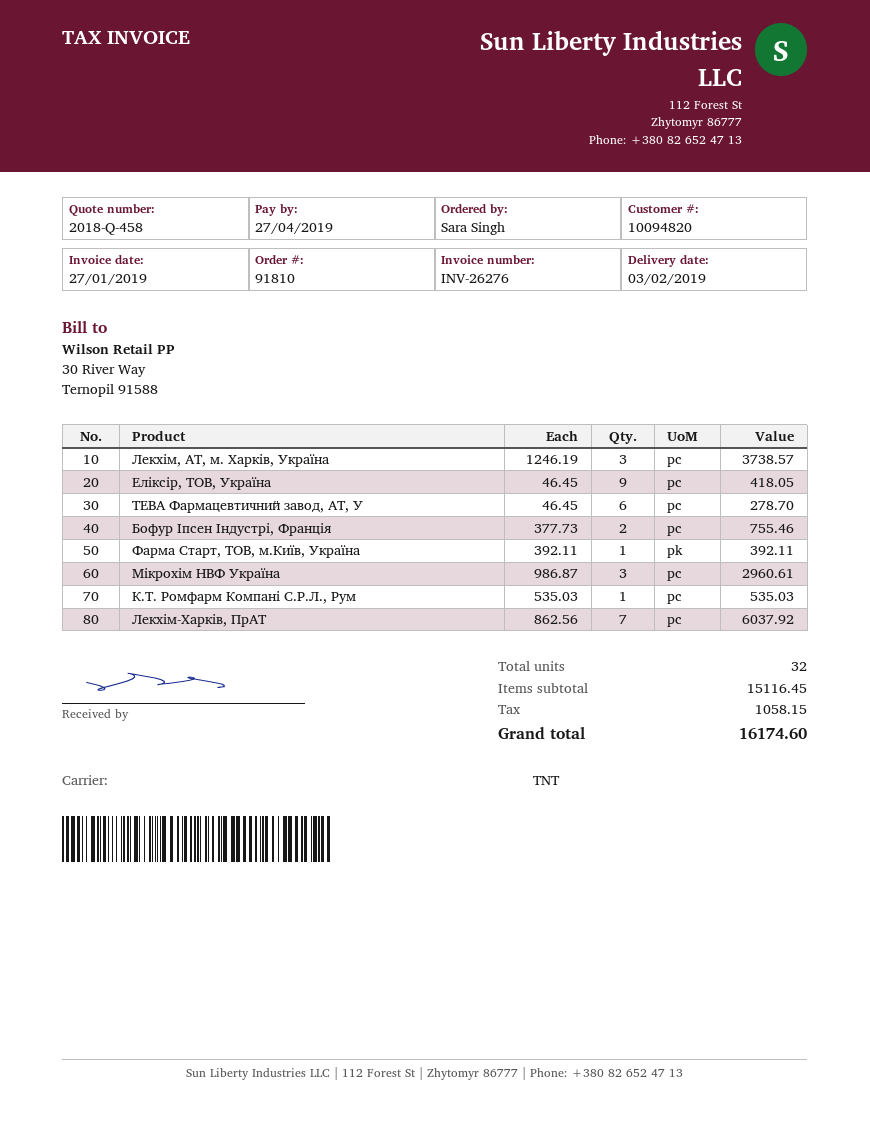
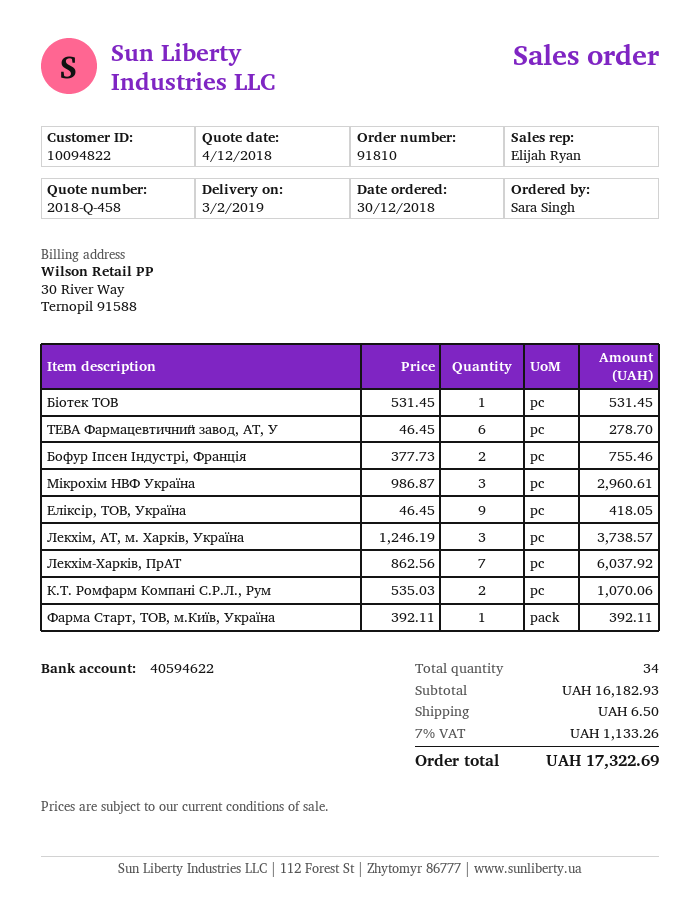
customer number: 10094820 -> 10094822
К.Т. Ромфарм Компані С.Р.Л., Рум: 1 x 535.03 = 535.03 -> 2 x 535.03 = 1070.06
Біотек ТОВ: none -> 1 x 531.45 = 531.45
total quantity: 32 -> 34
subtotal: 15116.45 -> 16182.93
shipping: none -> 6.50
tax: 1058.15 -> 1133.26
total: 16174.60 -> 17322.69

